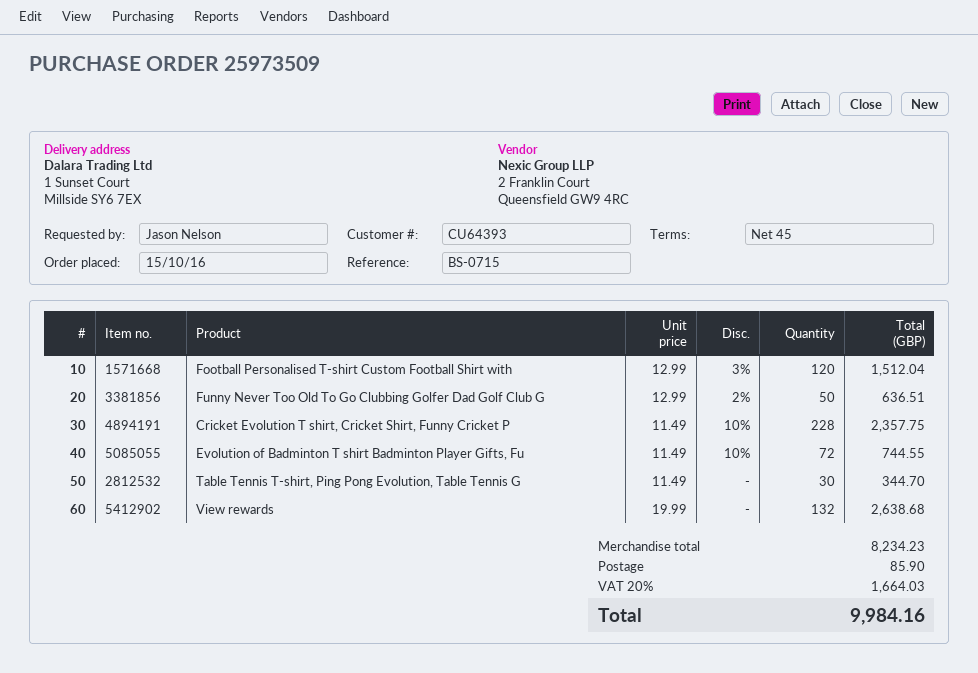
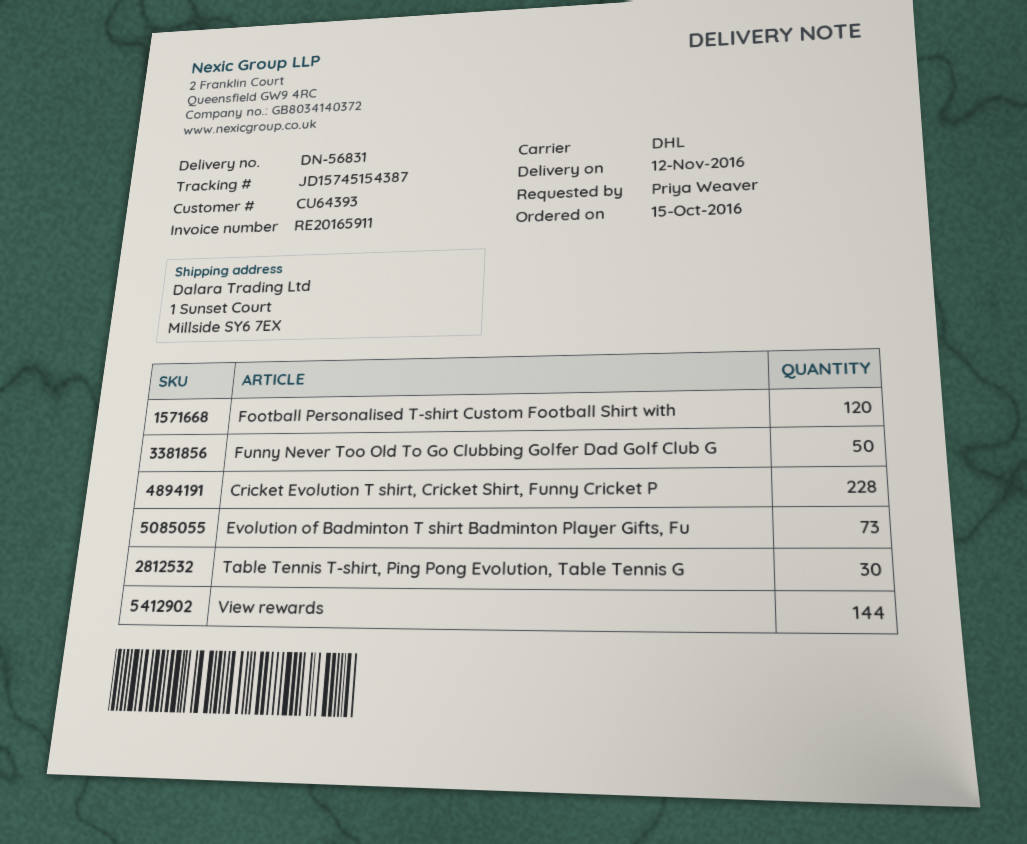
ordered by: Jason Nelson -> Priya Weaver
Evolution of Badminton T shirt Badminton Player Gifts, Fu: 72 -> 73
View rewards: 132 -> 144

